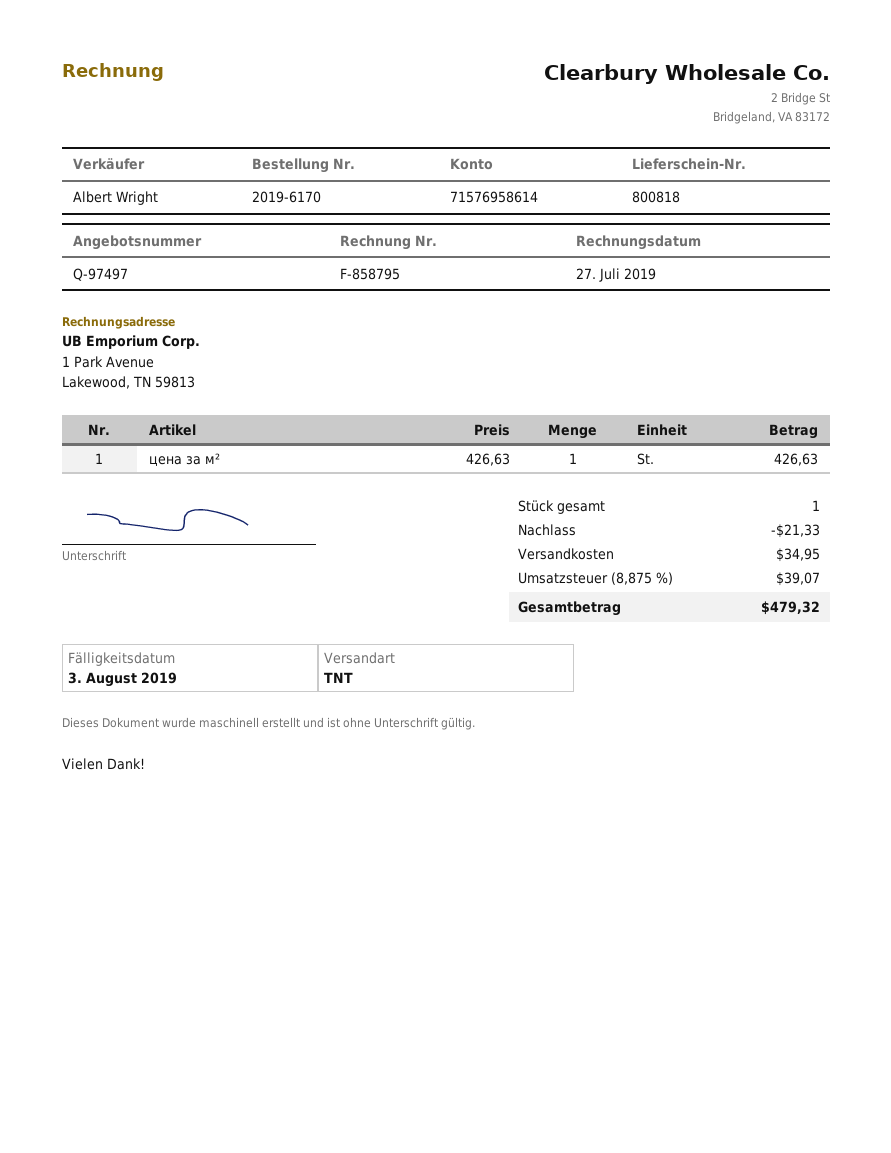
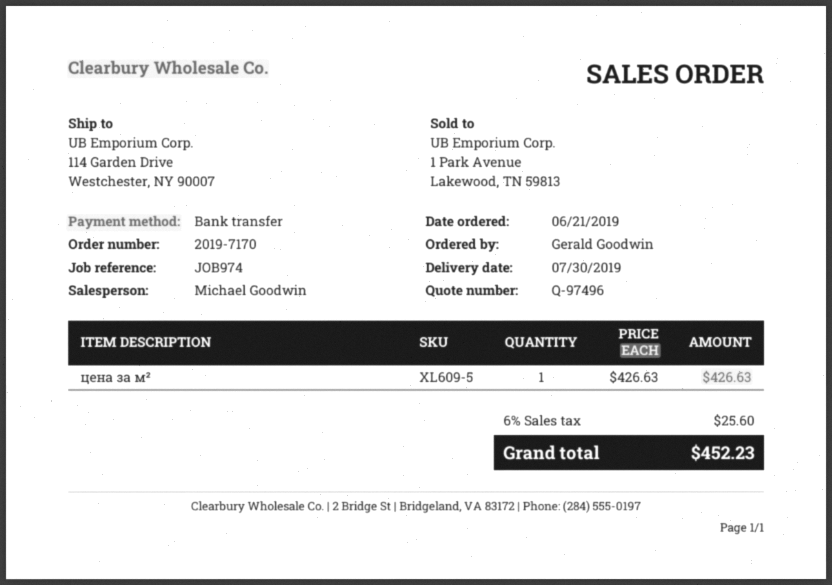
quote number: Q-97497 -> Q-97496
order number: 2019-6170 -> 2019-7170
sales rep: Albert Wright -> Michael Goodwin
discount: 21.33 -> none
shipping: 34.95 -> none
tax: 8.875% = 39.07 -> 6% = 25.60
total: 479.32 -> 452.23

